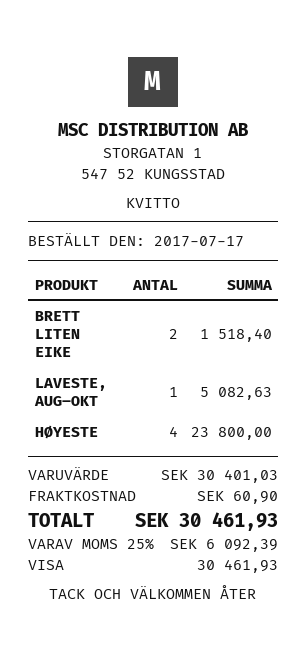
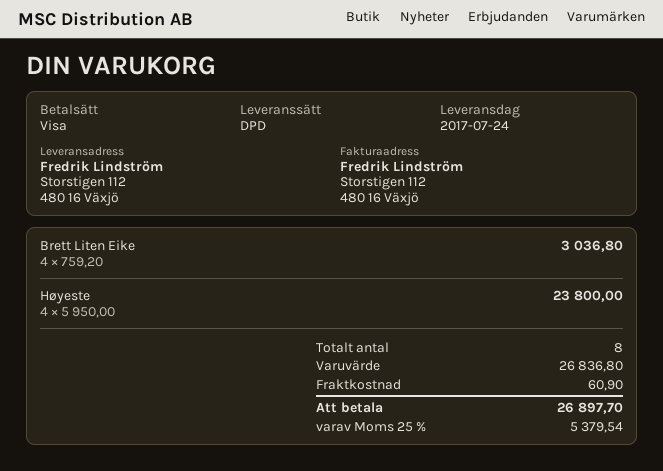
BRETT LITEN EIKE: 2 for 1518.40 -> 4 for 3036.80
LAVESTE, AUG–OKT: 1 for 5082.63 -> none
subtotal: 30401.03 -> 26836.80
tax: 25% = 6092.39 -> 25% = 5379.54
total: 30461.93 -> 26897.70

